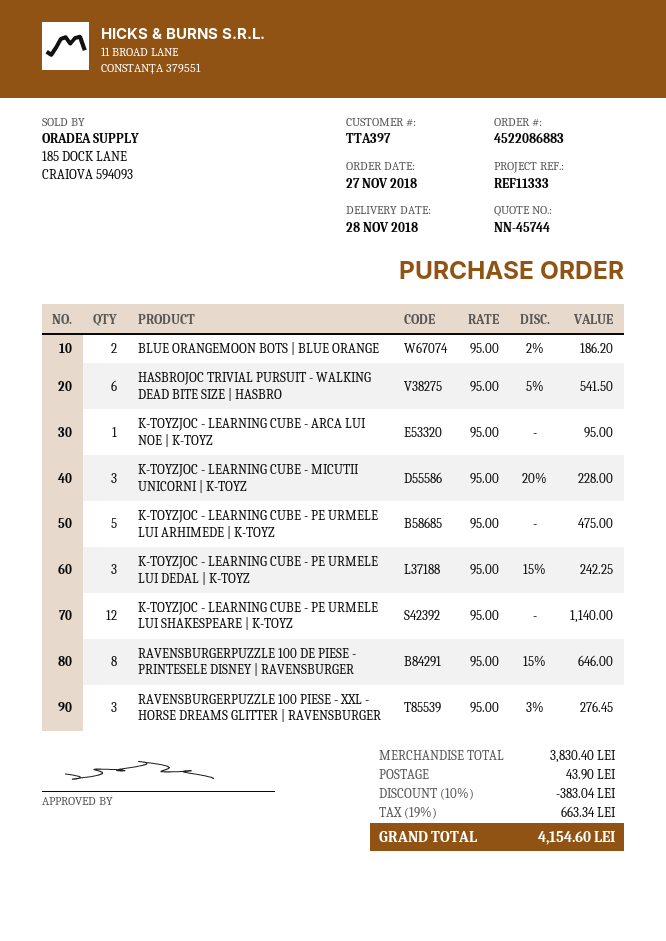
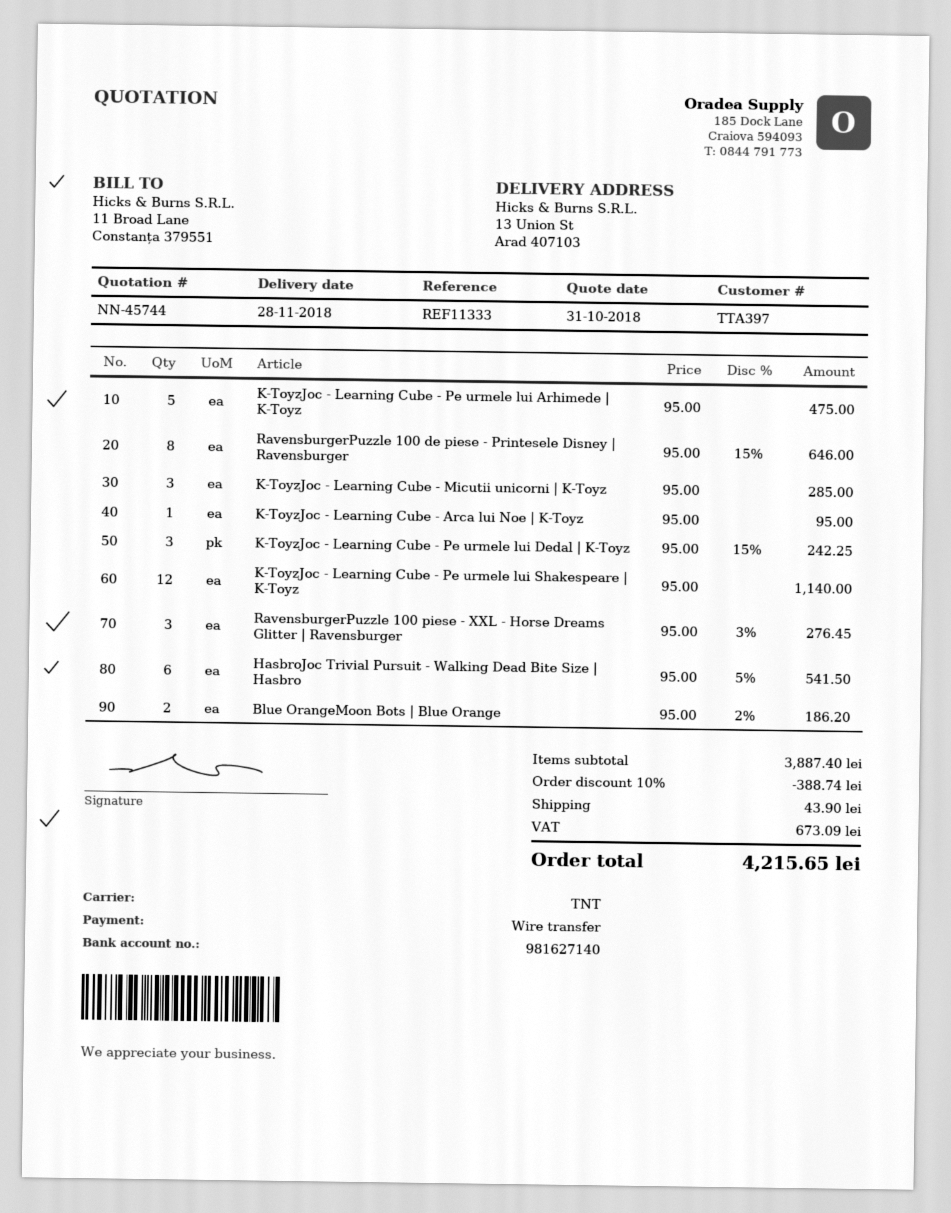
K-TOYZJOC - LEARNING CUBE - MICUTII UNICORNI | K-TOYZ: 3 x 95.00 - 20% = 228.00 -> 3 x 95.00 = 285.00
subtotal: 3830.40 -> 3887.40
discount: 10% = 383.04 -> 10% = 388.74
tax: 663.34 -> 673.09
total: 4154.60 -> 4215.65

